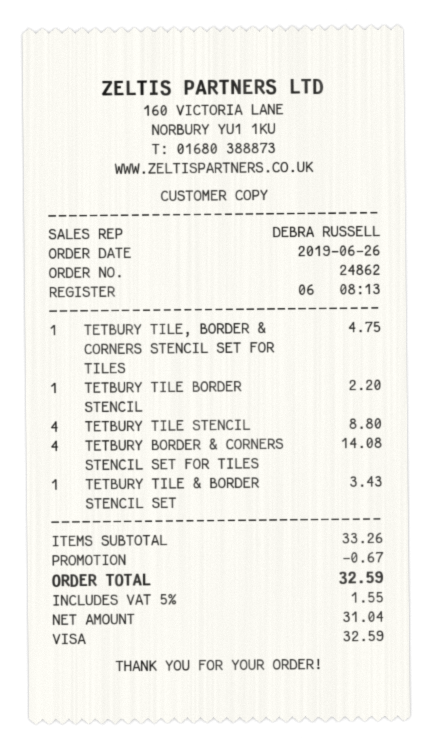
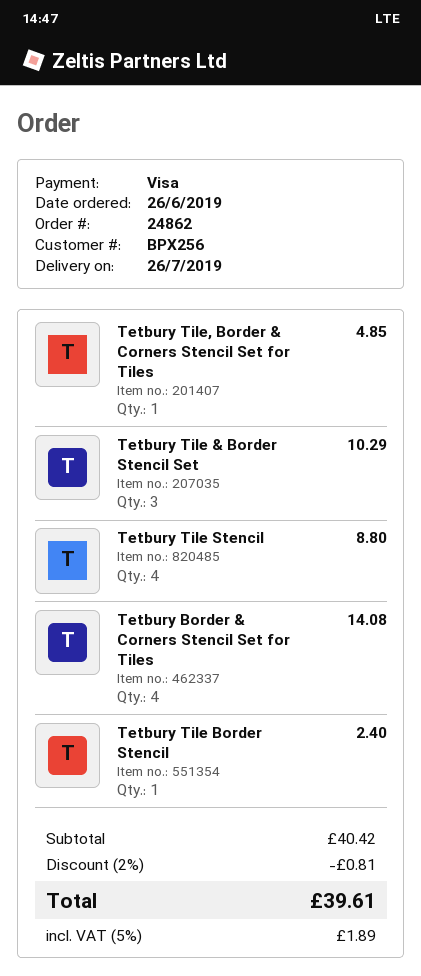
TETBURY TILE, BORDER & CORNERS STENCIL SET FOR TILES: 1 for 4.75 -> 1 for 4.85
TETBURY TILE BORDER STENCIL: 1 for 2.20 -> 1 for 2.40
TETBURY TILE & BORDER STENCIL SET: 1 for 3.43 -> 3 for 10.29
subtotal: 33.26 -> 40.42
discount: 0.67 -> 0.81
tax: 5% = 1.55 -> 5% = 1.89
total: 32.59 -> 39.61

